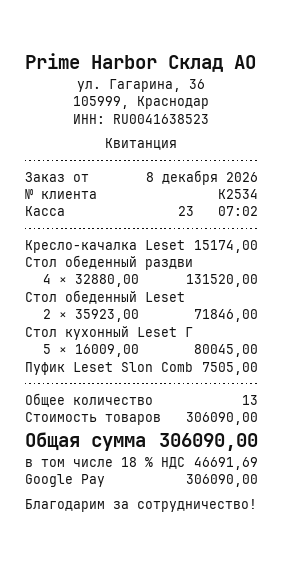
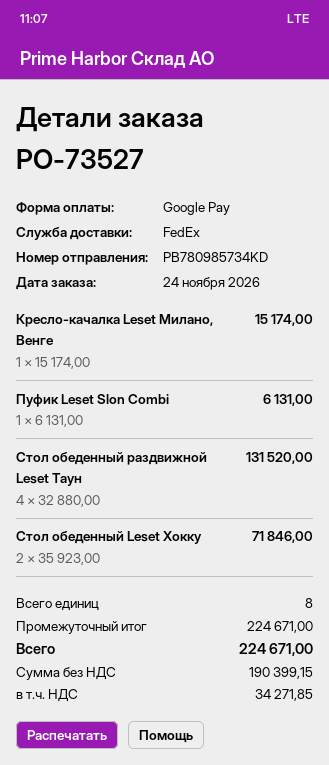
order date: 2026-12-08 -> 2026-11-24
Стол кухонный Leset Г: 5 x 16009.00 = 80045.00 -> none
Пуфик Leset Slon Comb: 1 x 7505.00 = 7505.00 -> 1 x 6131.00 = 6131.00
total quantity: 13 -> 8
subtotal: 306090.00 -> 224671.00
tax: 46691.69 -> 34271.85
total: 306090.00 -> 224671.00

